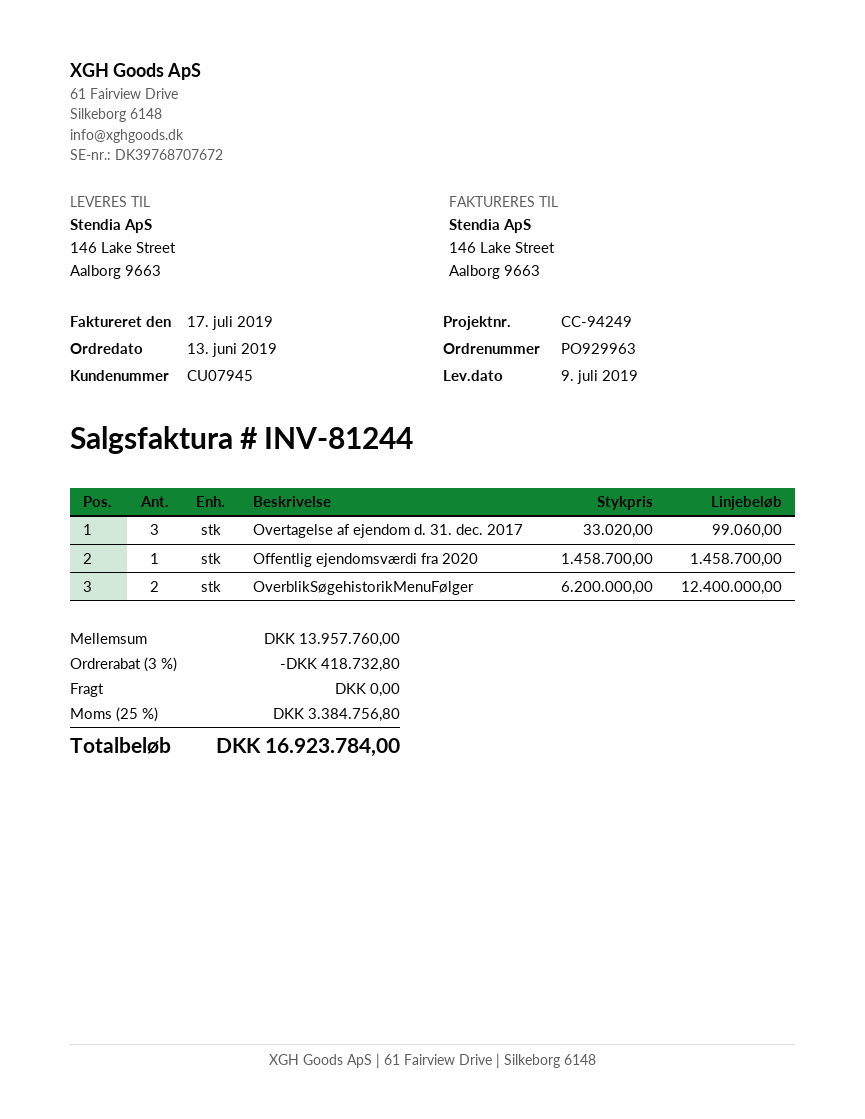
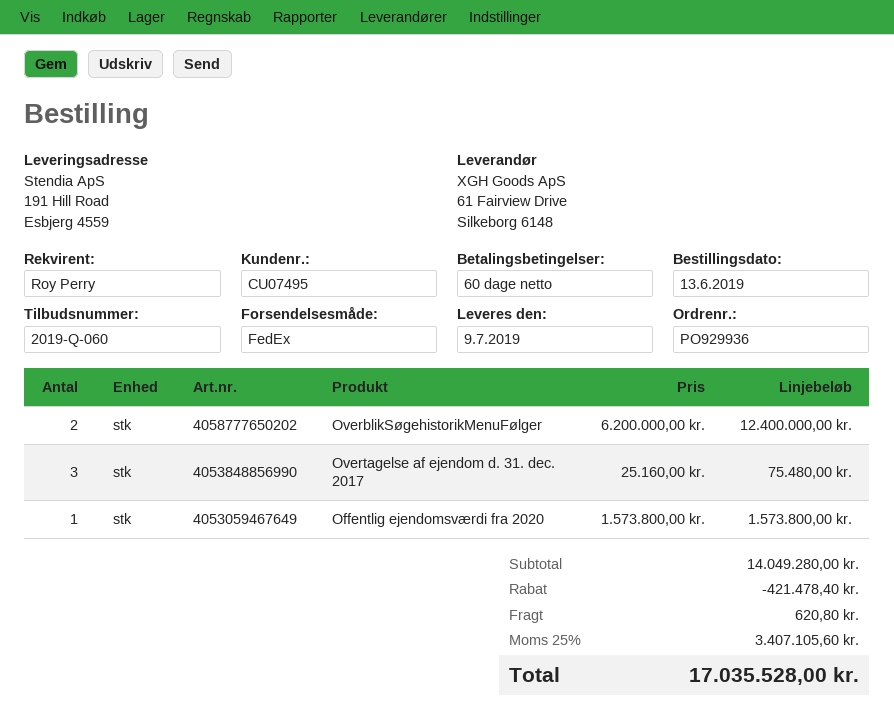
order number: PO929963 -> PO929936
customer number: CU07945 -> CU07495
ship to: 146 Lake Street, Aalborg 9663 -> 191 Hill Road, Esbjerg 4559
Overtagelse af ejendom d. 31. dec. 2017: 3 x 33020.00 = 99060.00 -> 3 x 25160.00 = 75480.00
Offentlig ejendomsværdi fra 2020: 1 x 1458700.00 = 1458700.00 -> 1 x 1573800.00 = 1573800.00
subtotal: 13957760.00 -> 14049280.00
discount: 418732.80 -> 421478.40
shipping: 0.00 -> 620.80
tax: 25% = 3384756.80 -> 25% = 3407105.60
total: 16923784.00 -> 17035528.00

